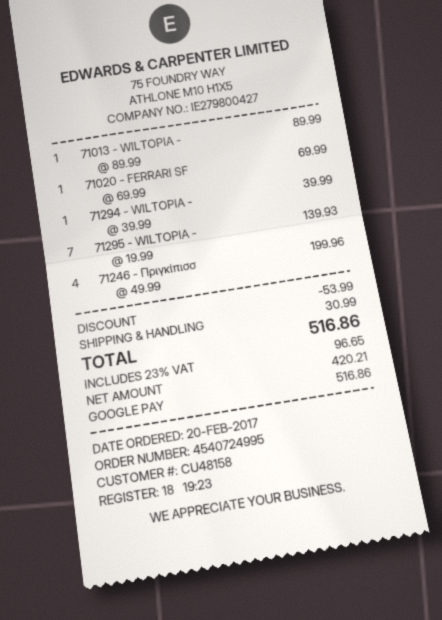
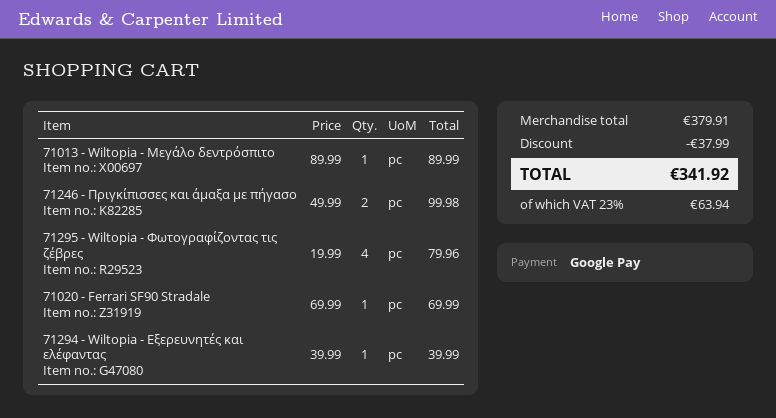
71295 - WILTOPIA -: 7 x 19.99 = 139.93 -> 4 x 19.99 = 79.96
71246 - Πριγκίπισσ: 4 x 49.99 = 199.96 -> 2 x 49.99 = 99.98
discount: 53.99 -> 37.99
shipping: 30.99 -> none
tax: 23% = 96.65 -> 23% = 63.94
total: 516.86 -> 341.92

